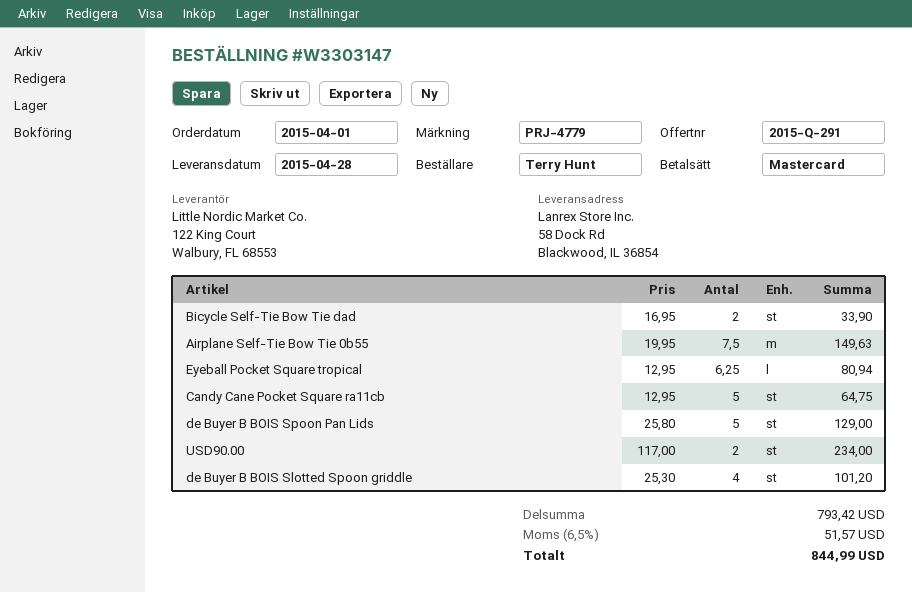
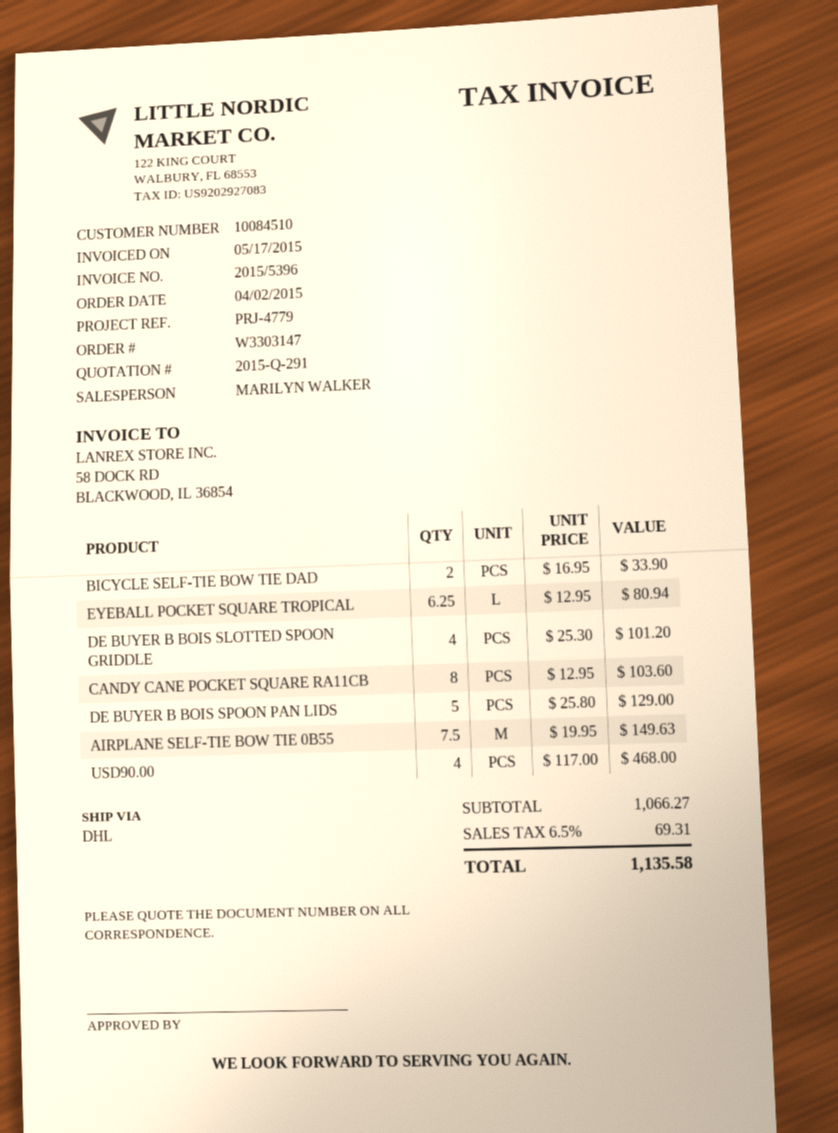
order date: 2015-04-01 -> 2015-04-02
Candy Cane Pocket Square ra11cb: 5 x 12.95 = 64.75 -> 8 x 12.95 = 103.60
USD90.00: 2 x 117.00 = 234.00 -> 4 x 117.00 = 468.00
subtotal: 793.42 -> 1066.27
tax: 6.5% = 51.57 -> 6.5% = 69.31
total: 844.99 -> 1135.58

